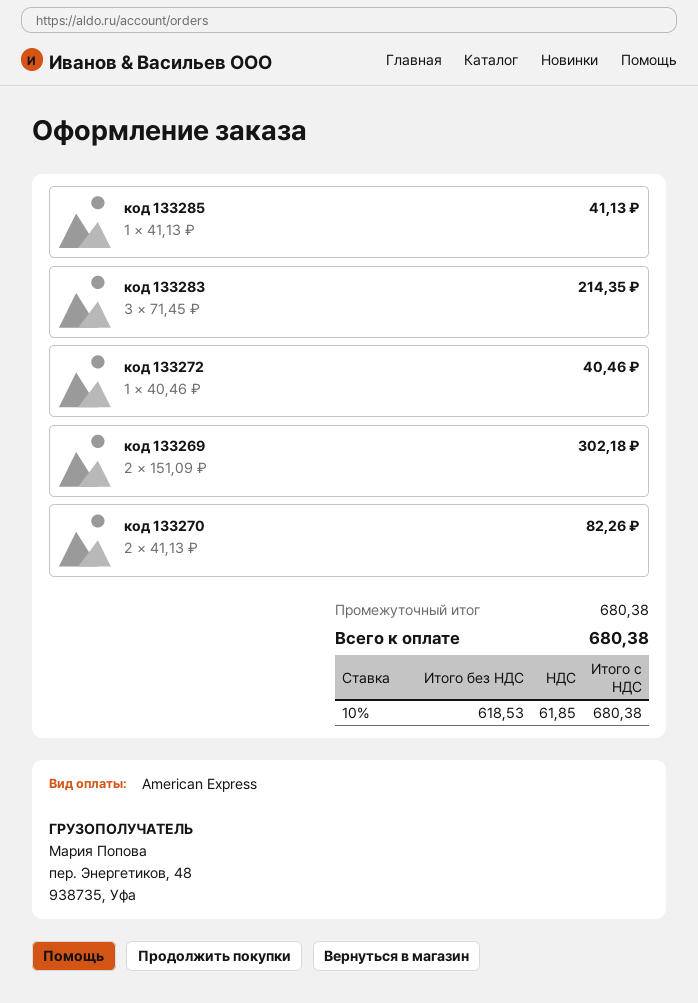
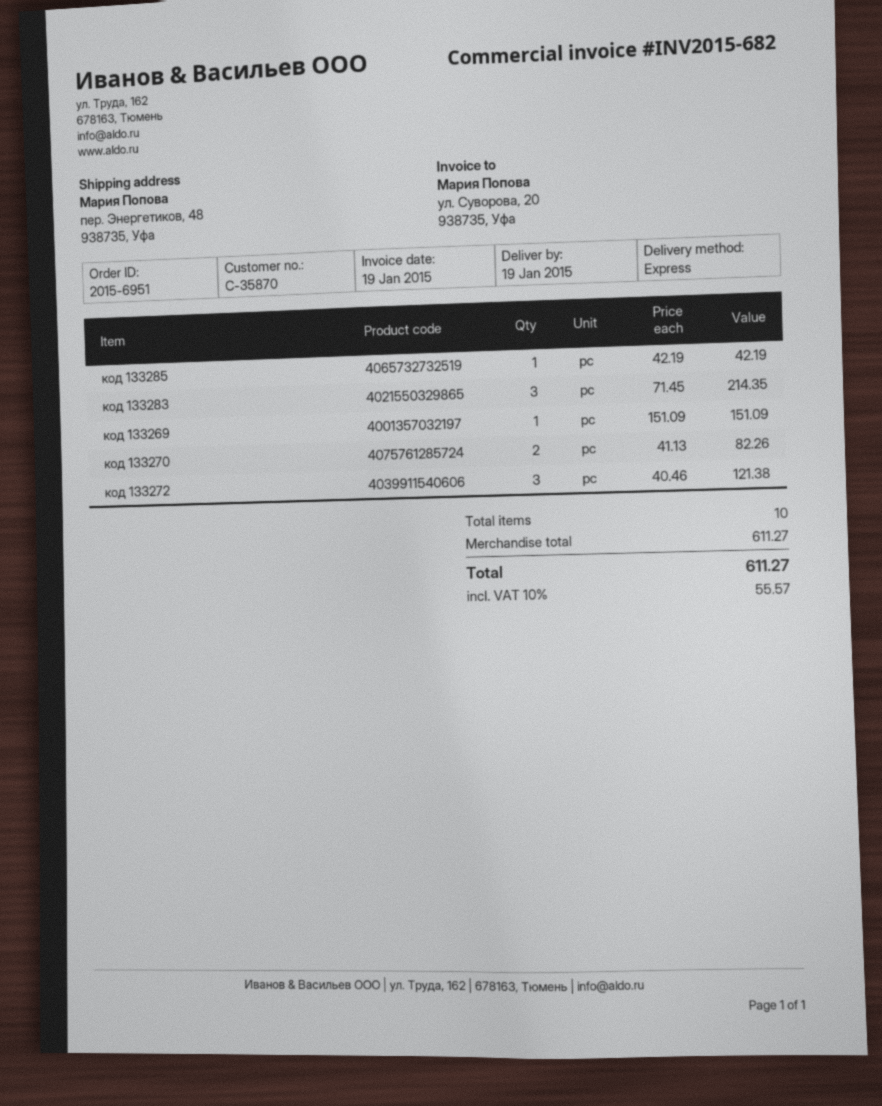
код 133285: 1 x 41.13 = 41.13 -> 1 x 42.19 = 42.19
код 133272: 1 x 40.46 = 40.46 -> 3 x 40.46 = 121.38
код 133269: 2 x 151.09 = 302.18 -> 1 x 151.09 = 151.09
subtotal: 680.38 -> 611.27
tax: 10% = 61.85 -> 10% = 55.57
total: 680.38 -> 611.27

